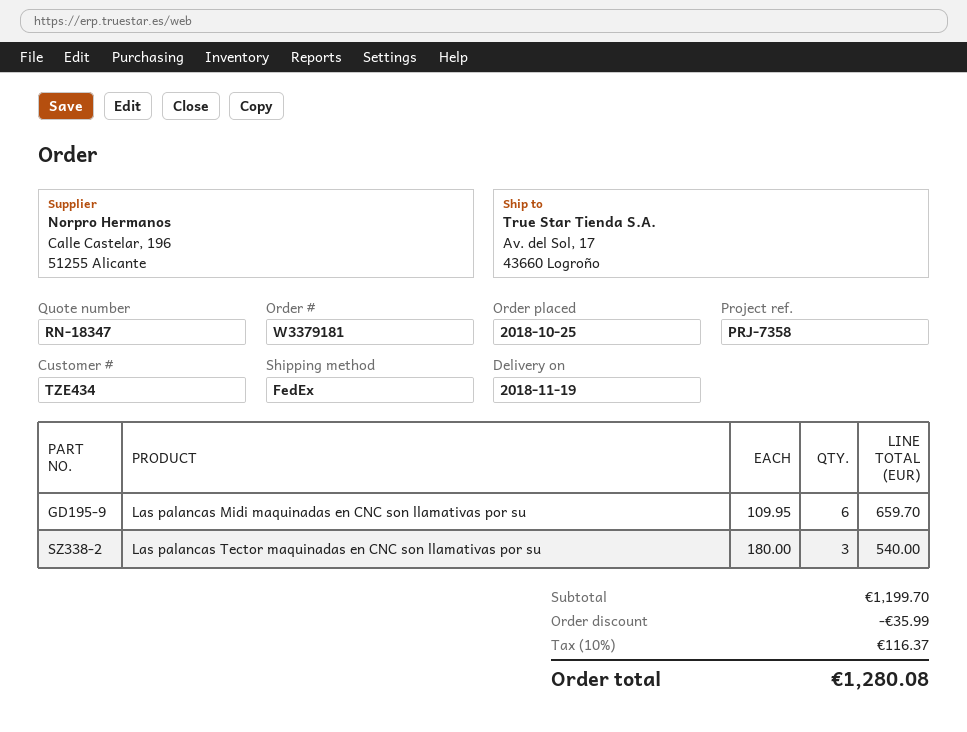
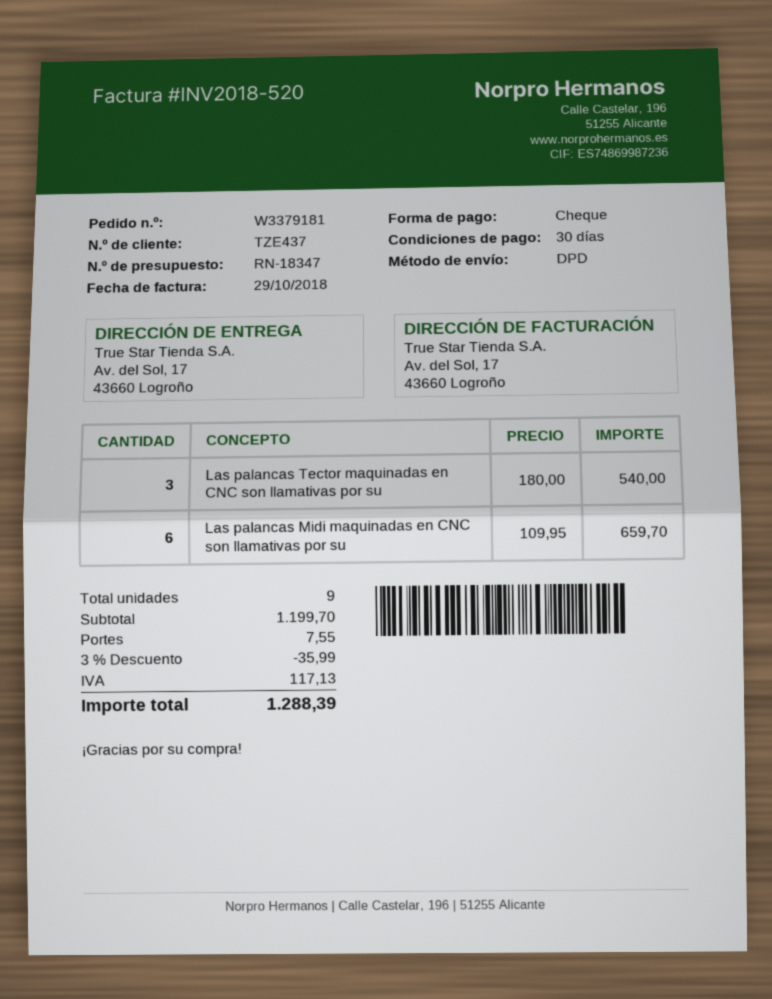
customer number: TZE434 -> TZE437
shipping method: FedEx -> DPD
shipping: none -> 7.55
tax: 116.37 -> 117.13
total: 1280.08 -> 1288.39

